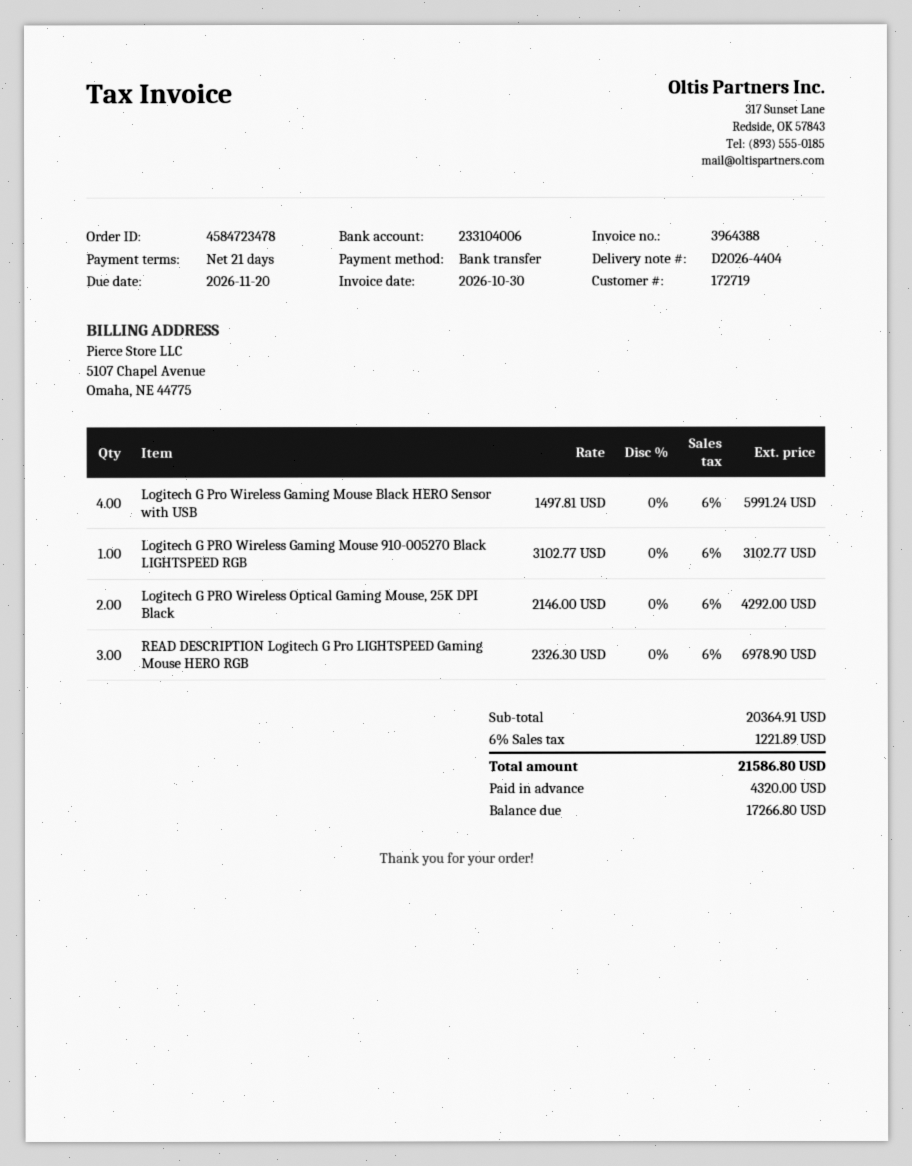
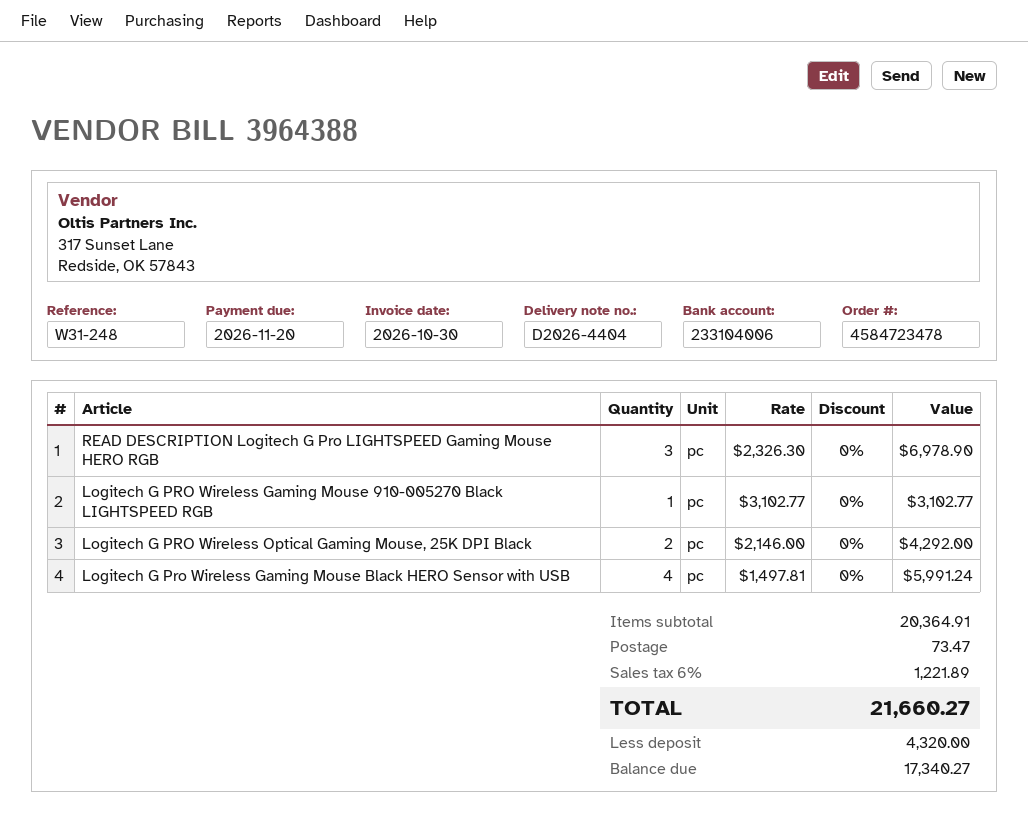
shipping: none -> 73.47
total: 21586.80 -> 21660.27
balance: 17266.80 -> 17340.27

